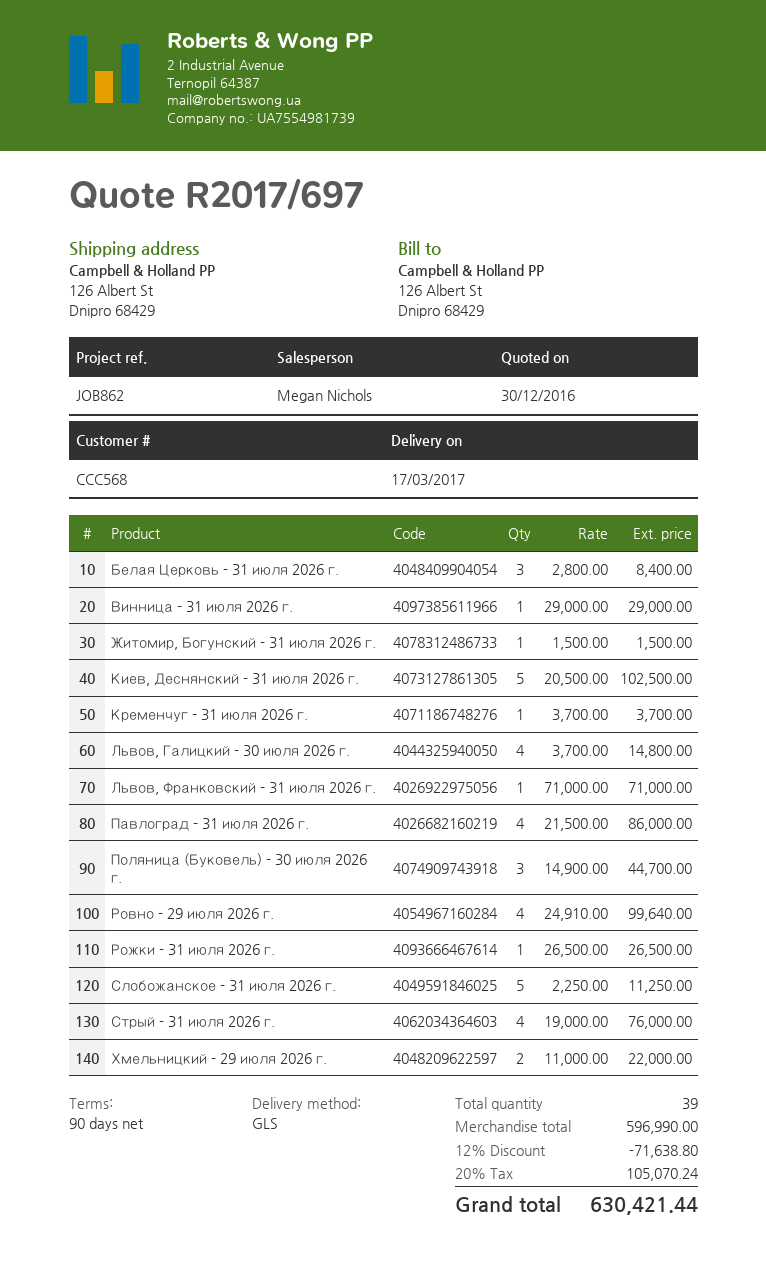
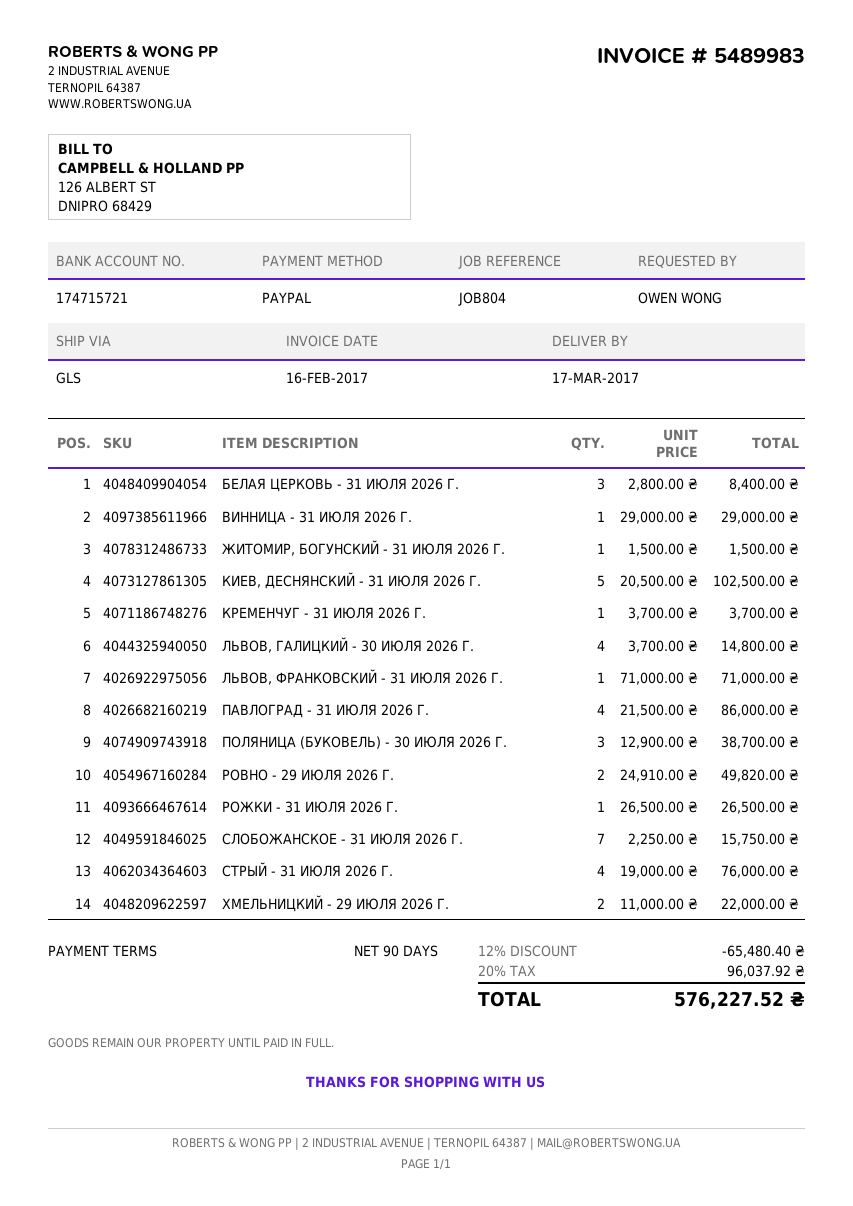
reference: JOB862 -> JOB804
Поляница (Буковель) - 30 июля 2026 г.: 3 x 14900.00 = 44700.00 -> 3 x 12900.00 = 38700.00
Ровно - 29 июля 2026 г.: 4 x 24910.00 = 99640.00 -> 2 x 24910.00 = 49820.00
Слобожанское - 31 июля 2026 г.: 5 x 2250.00 = 11250.00 -> 7 x 2250.00 = 15750.00
discount: 12% = 71638.80 -> 12% = 65480.40
tax: 20% = 105070.24 -> 20% = 96037.92
total: 630421.44 -> 576227.52

